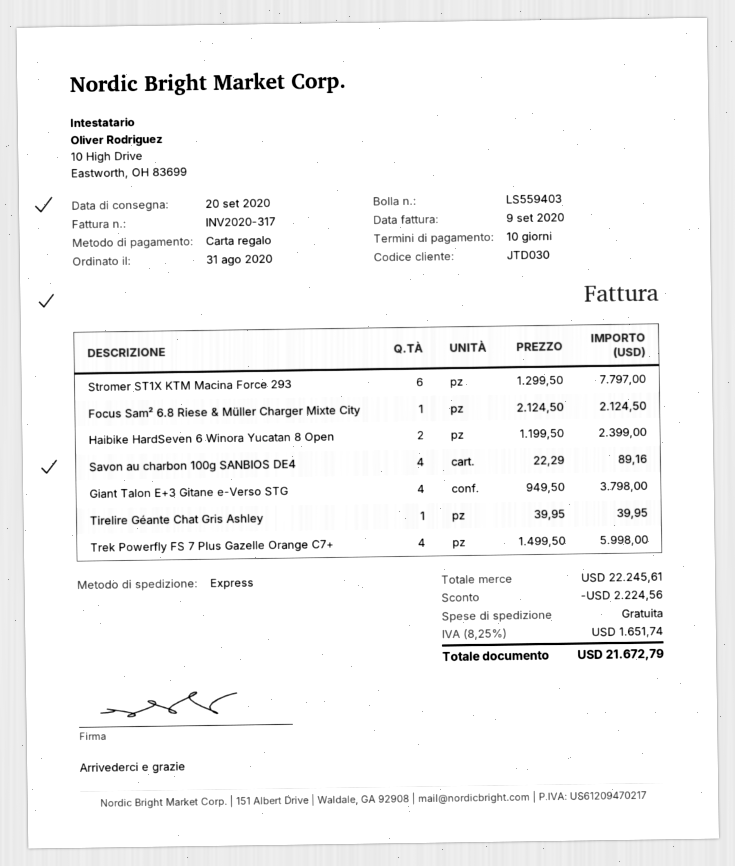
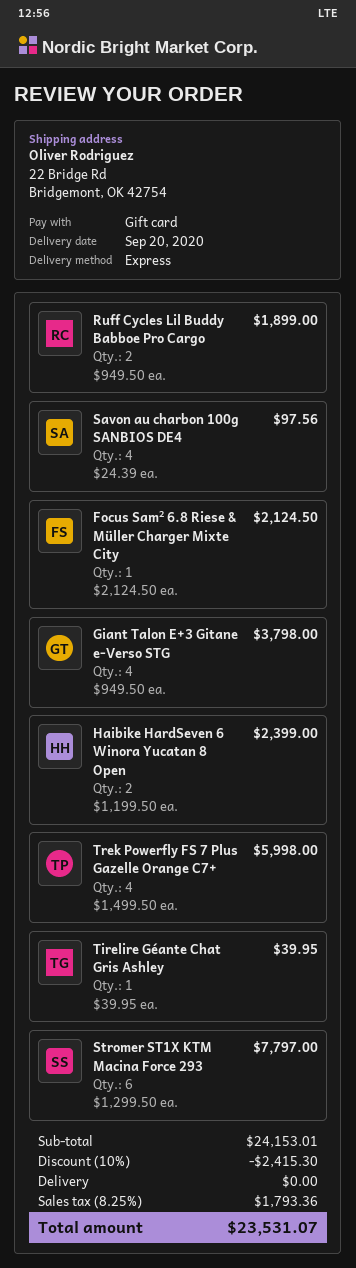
Savon au charbon 100g SANBIOS DE4: 4 x 22.29 = 89.16 -> 4 x 24.39 = 97.56
Ruff Cycles Lil Buddy Babboe Pro Cargo: none -> 2 x 949.50 = 1899.00
subtotal: 22245.61 -> 24153.01
discount: 2224.56 -> 2415.30
tax: 8.25% = 1651.74 -> 8.25% = 1793.36
total: 21672.79 -> 23531.07

